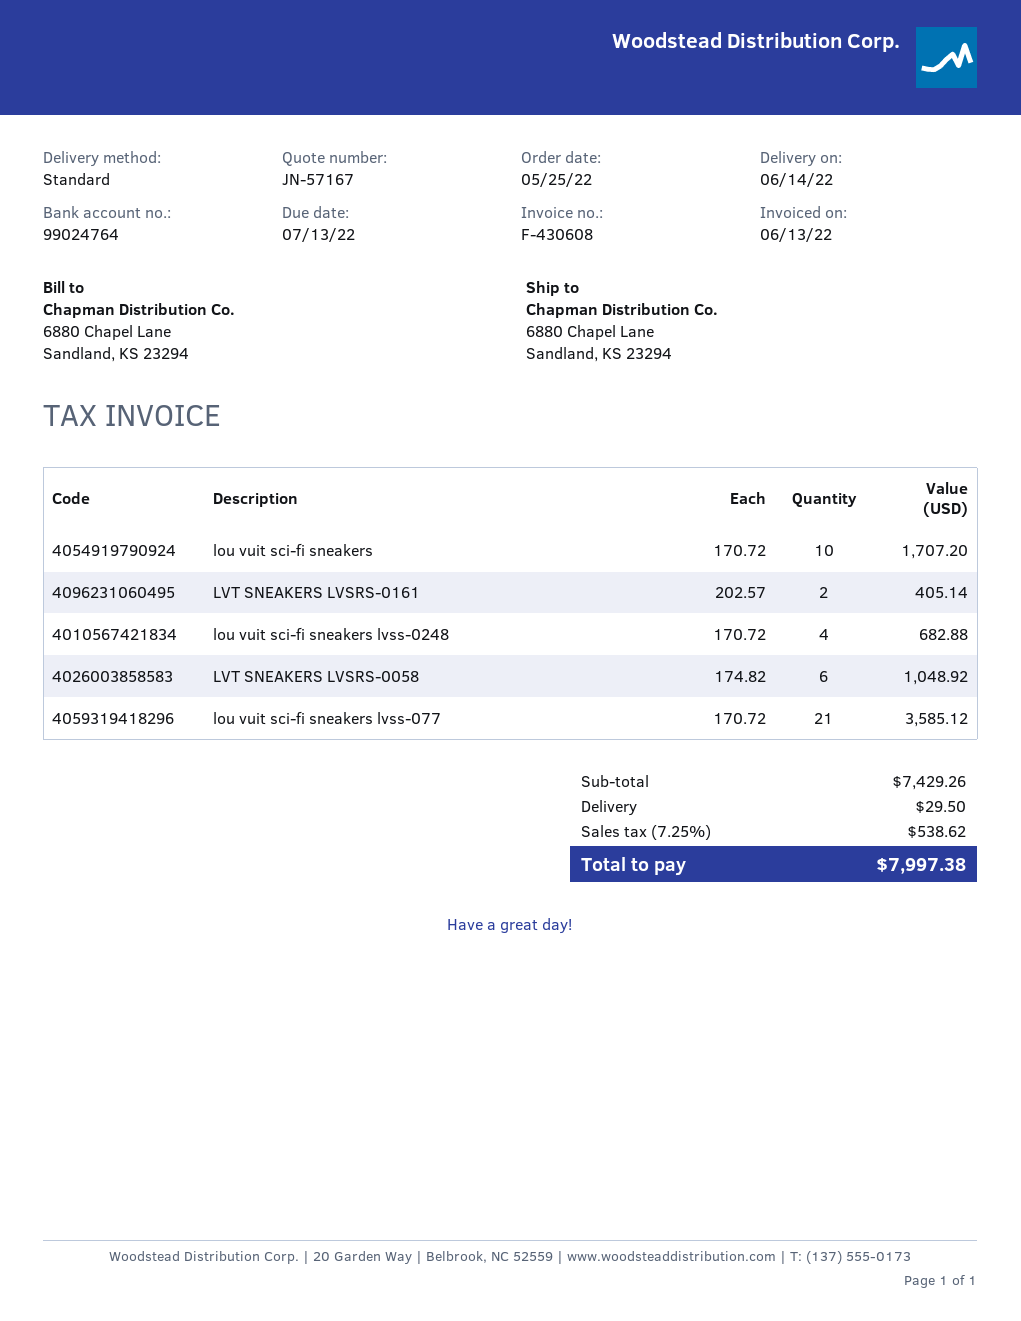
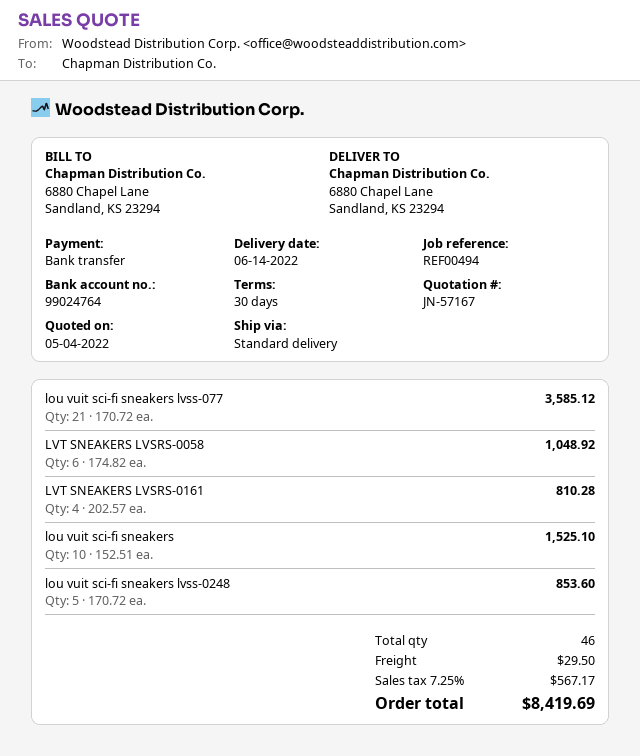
lou vuit sci-fi sneakers: 10 x 170.72 = 1707.20 -> 10 x 152.51 = 1525.10
LVT SNEAKERS LVSRS-0161: 2 x 202.57 = 405.14 -> 4 x 202.57 = 810.28
lou vuit sci-fi sneakers lvss-0248: 4 x 170.72 = 682.88 -> 5 x 170.72 = 853.60
tax: 7.25% = 538.62 -> 7.25% = 567.17
total: 7997.38 -> 8419.69

